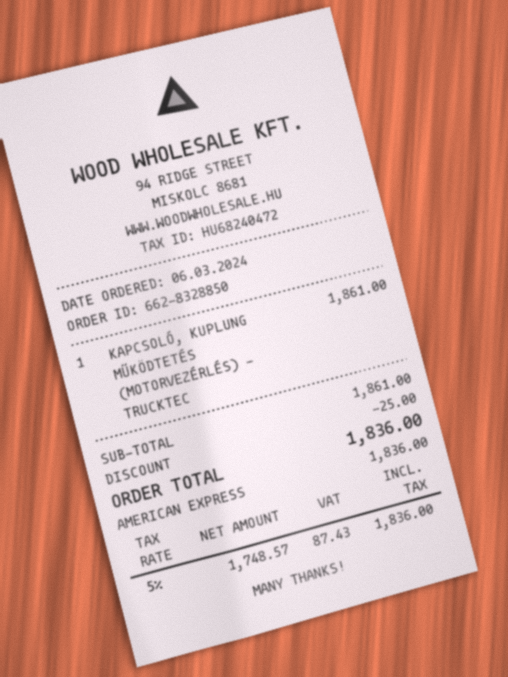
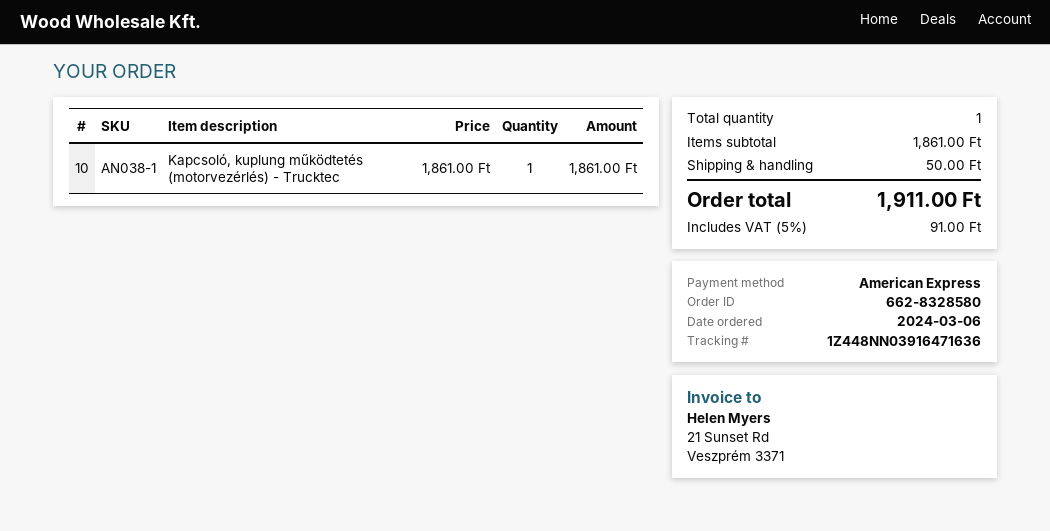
order number: 662-8328850 -> 662-8328580
discount: 25.00 -> none
shipping: none -> 50.00
tax: 5% = 87.43 -> 5% = 91.00
total: 1836.00 -> 1911.00

